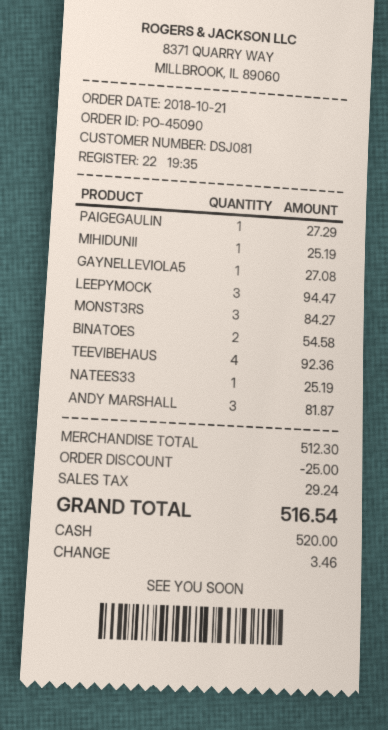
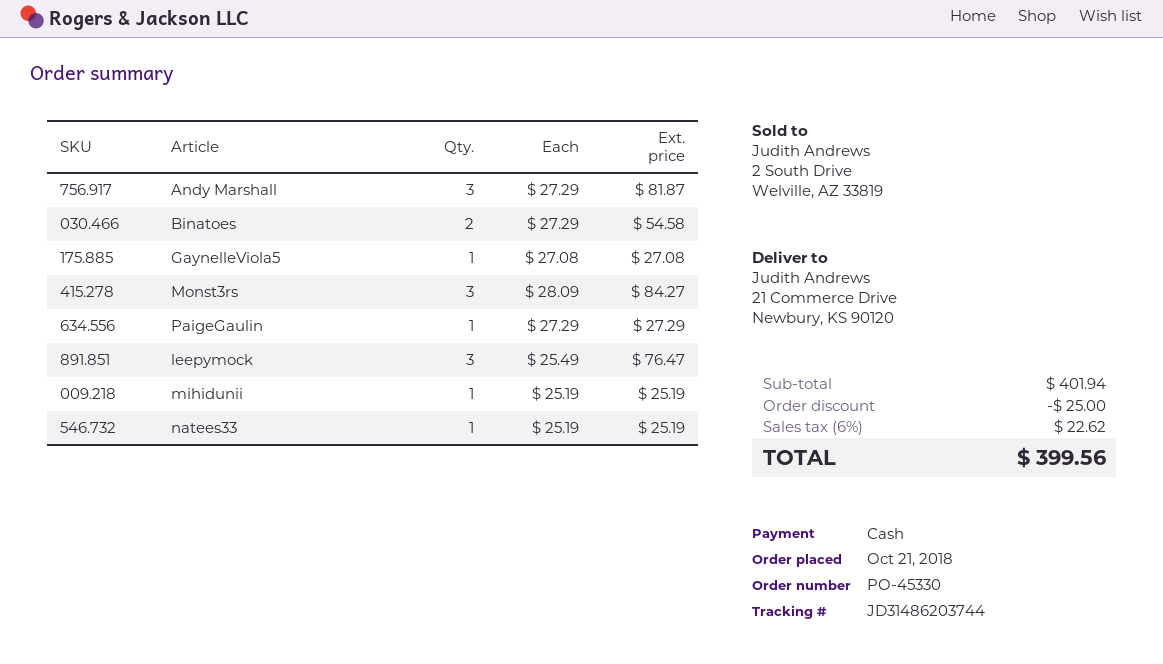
order number: PO-45090 -> PO-45330
LEEPYMOCK: 3 for 94.47 -> 3 for 76.47
TEEVIBEHAUS: 4 for 92.36 -> none
subtotal: 512.30 -> 401.94
tax: 29.24 -> 22.62
total: 516.54 -> 399.56

